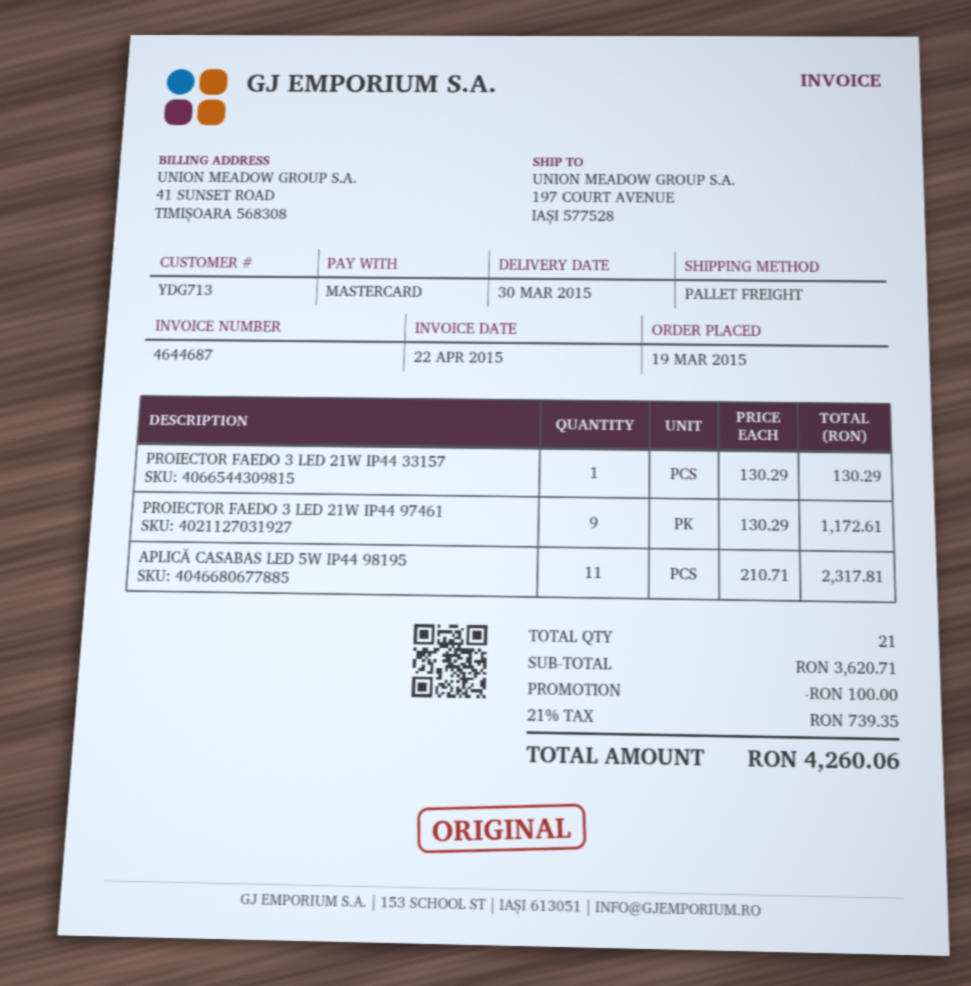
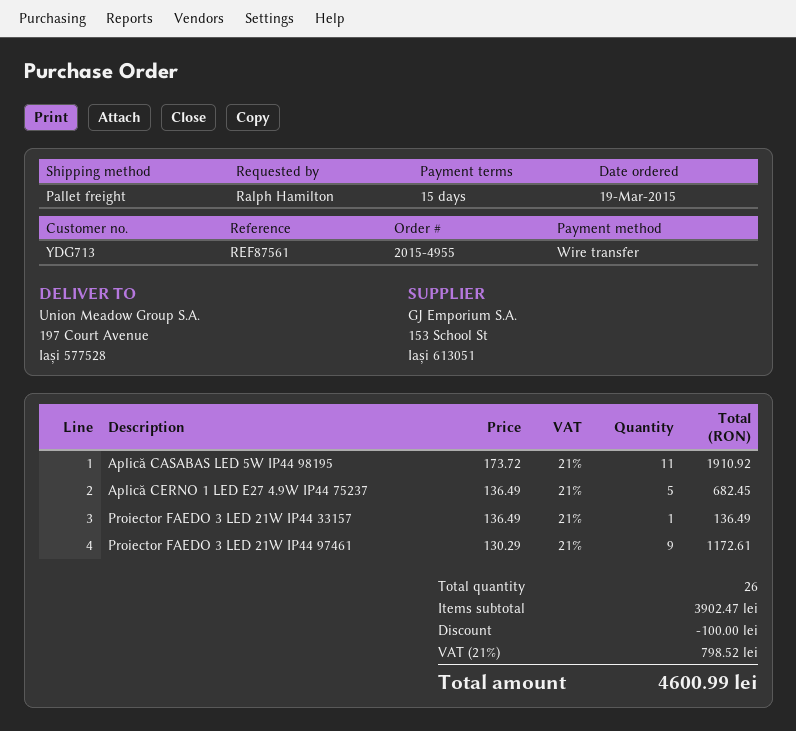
payment method: Mastercard -> bank transfer
PROIECTOR FAEDO 3 LED 21W IP44 33157: 1 x 130.29 = 130.29 -> 1 x 136.49 = 136.49
APLICĂ CASABAS LED 5W IP44 98195: 11 x 210.71 = 2317.81 -> 11 x 173.72 = 1910.92
Aplică CERNO 1 LED E27 4.9W IP44 75237: none -> 5 x 136.49 = 682.45
total quantity: 21 -> 26
subtotal: 3620.71 -> 3902.47
tax: 21% = 739.35 -> 21% = 798.52
total: 4260.06 -> 4600.99

